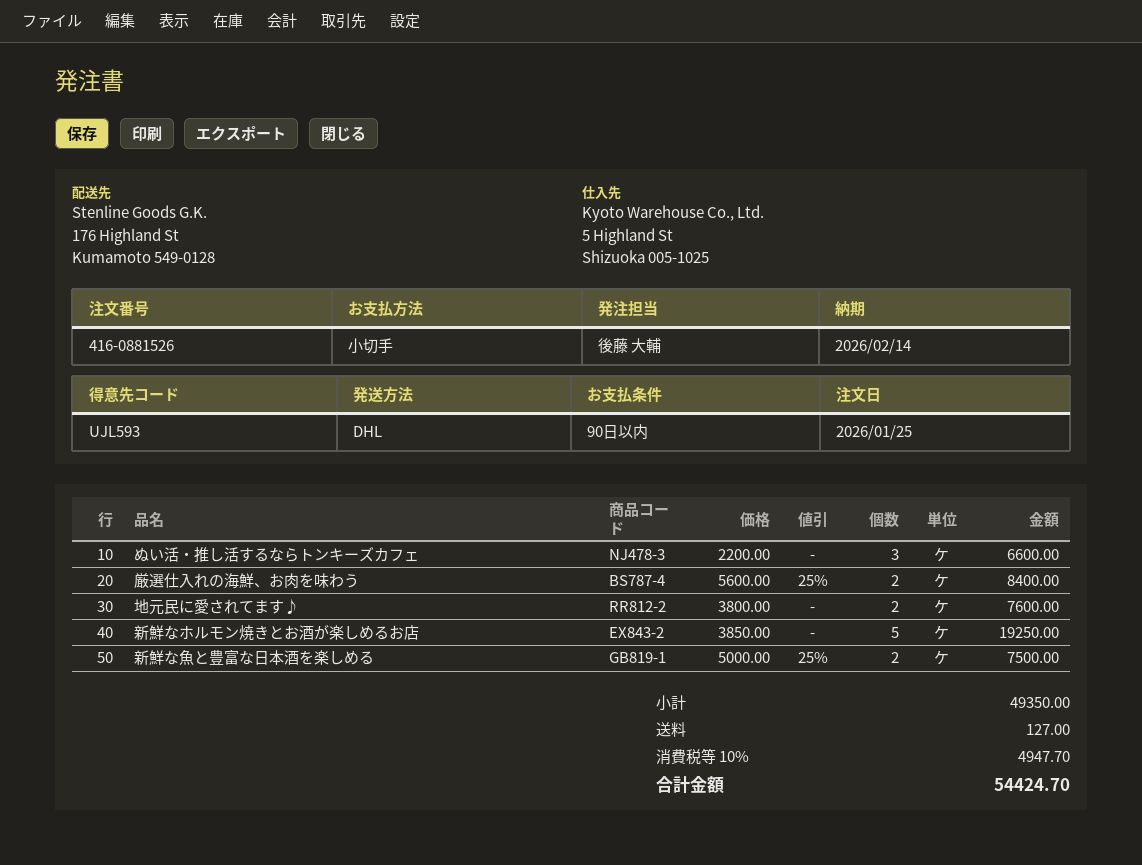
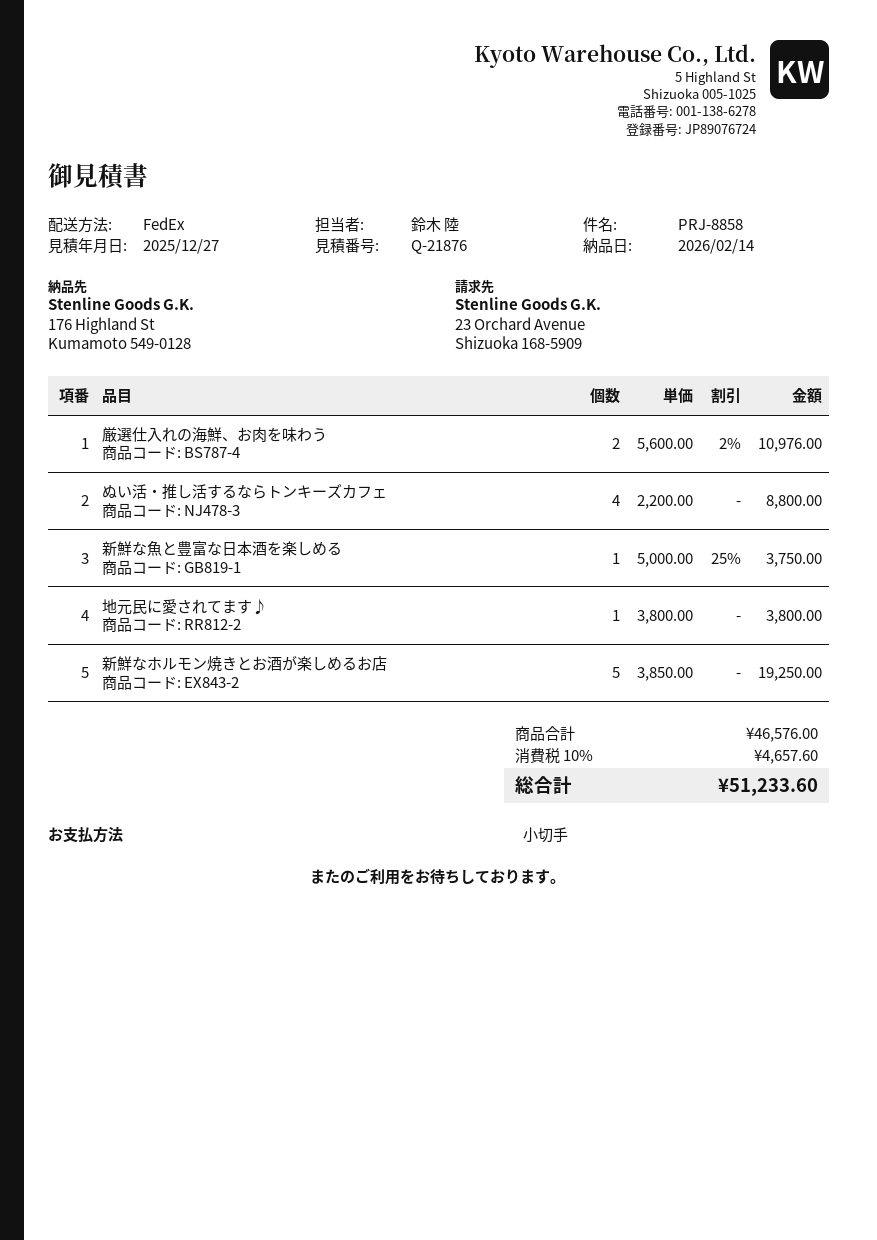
shipping method: DHL -> FedEx
ぬい活・推し活するならトンキーズカフェ: 3 x 2200.00 = 6600.00 -> 4 x 2200.00 = 8800.00
厳選仕入れの海鮮、お肉を味わう: 2 x 5600.00 - 25% = 8400.00 -> 2 x 5600.00 - 2% = 10976.00
地元民に愛されてます♪: 2 x 3800.00 = 7600.00 -> 1 x 3800.00 = 3800.00
新鮮な魚と豊富な日本酒を楽しめる: 2 x 5000.00 - 25% = 7500.00 -> 1 x 5000.00 - 25% = 3750.00
subtotal: 49350.00 -> 46576.00
shipping: 127.00 -> none
tax: 10% = 4947.70 -> 10% = 4657.60
total: 54424.70 -> 51233.60

